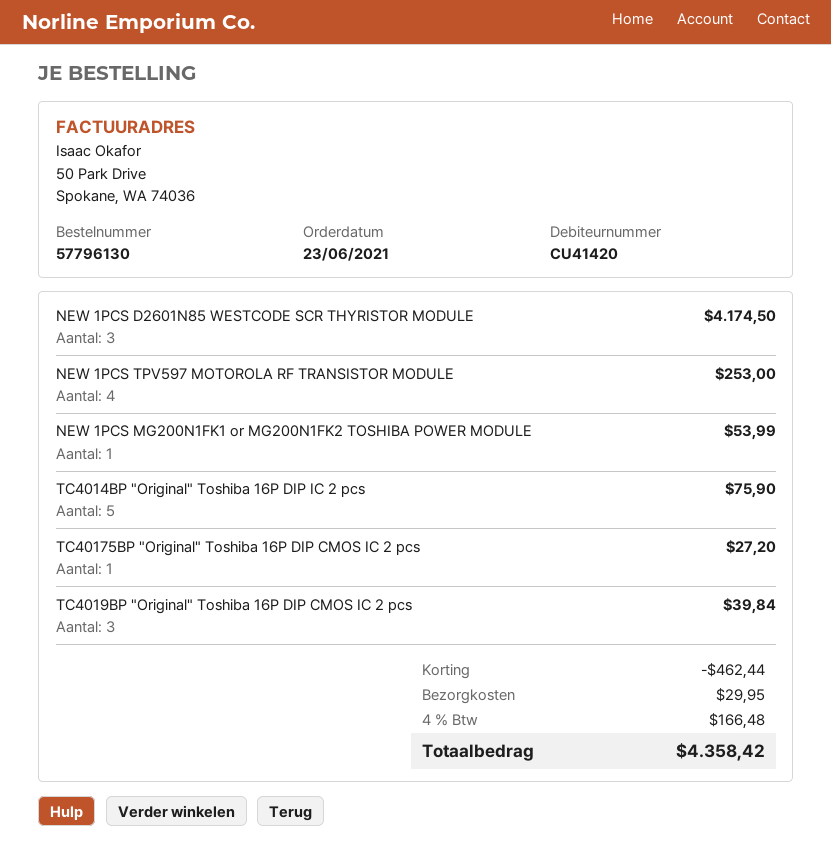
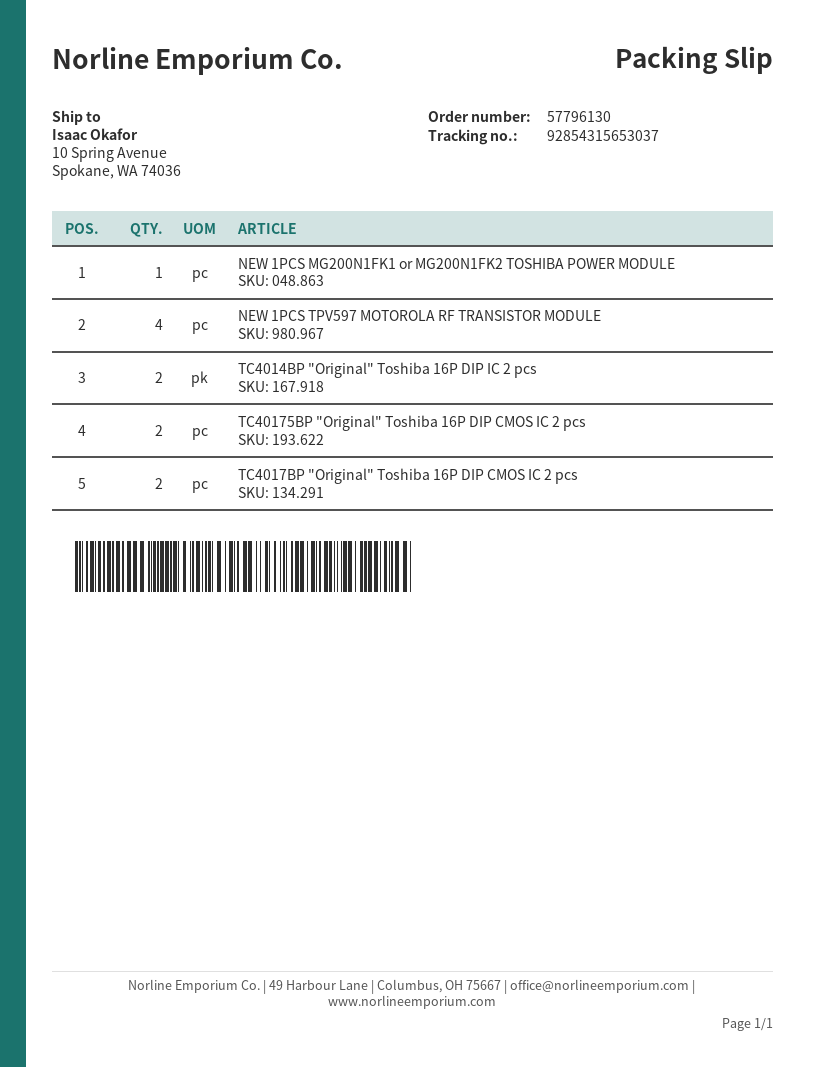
NEW 1PCS D2601N85 WESTCODE SCR THYRISTOR MODULE: 3 -> none
TC4014BP "Original" Toshiba 16P DIP IC 2 pcs: 5 -> 2
TC40175BP "Original" Toshiba 16P DIP CMOS IC 2 pcs: 1 -> 2
TC4019BP "Original" Toshiba 16P DIP CMOS IC 2 pcs: 3 -> none
TC4017BP "Original" Toshiba 16P DIP CMOS IC 2 pcs: none -> 2

